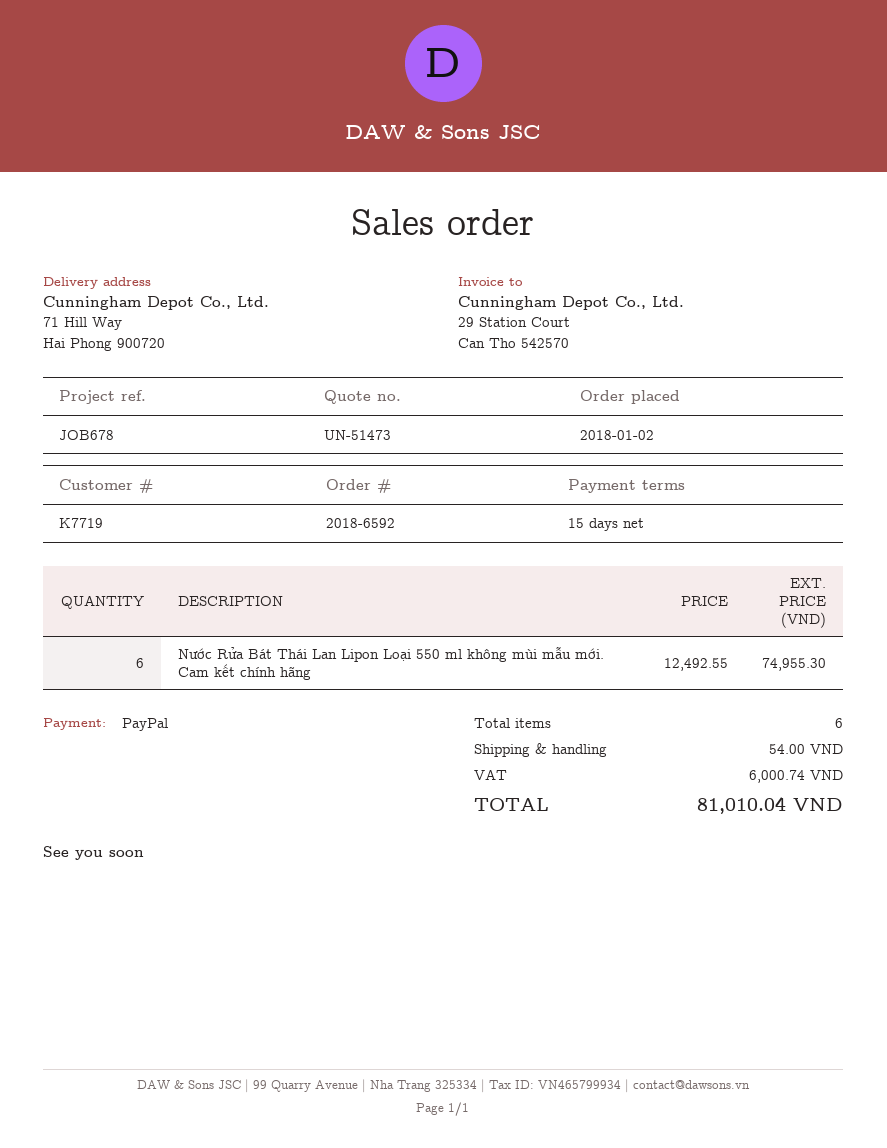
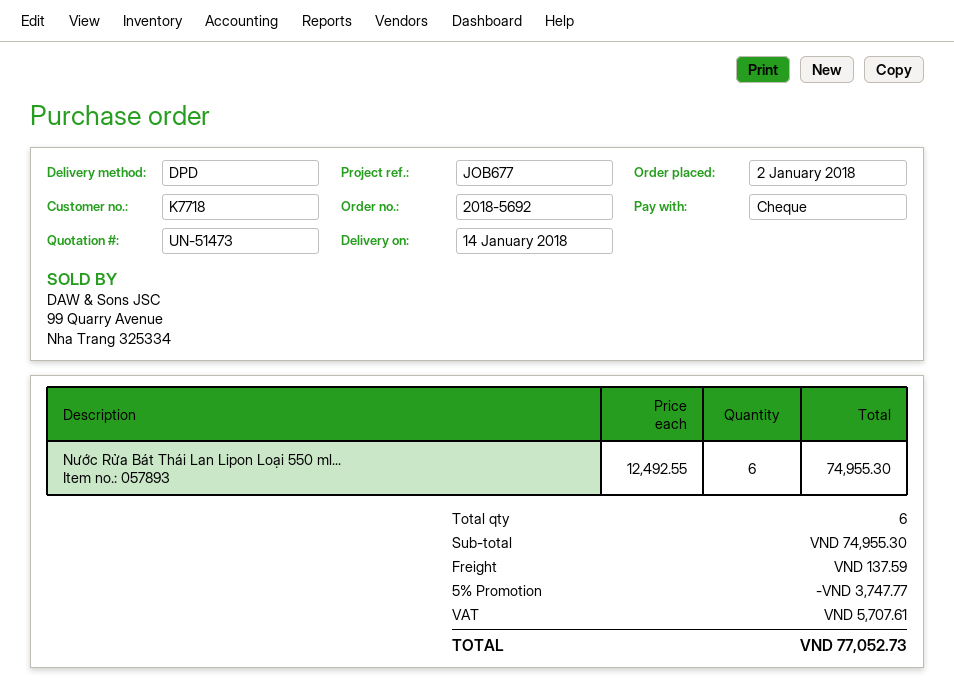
order number: 2018-6592 -> 2018-5692
customer number: K7719 -> K7718
reference: JOB678 -> JOB677
payment method: PayPal -> cheque
discount: none -> 5% = 3747.77
shipping: 54.00 -> 137.59
tax: 6000.74 -> 5707.61
total: 81010.04 -> 77052.73

